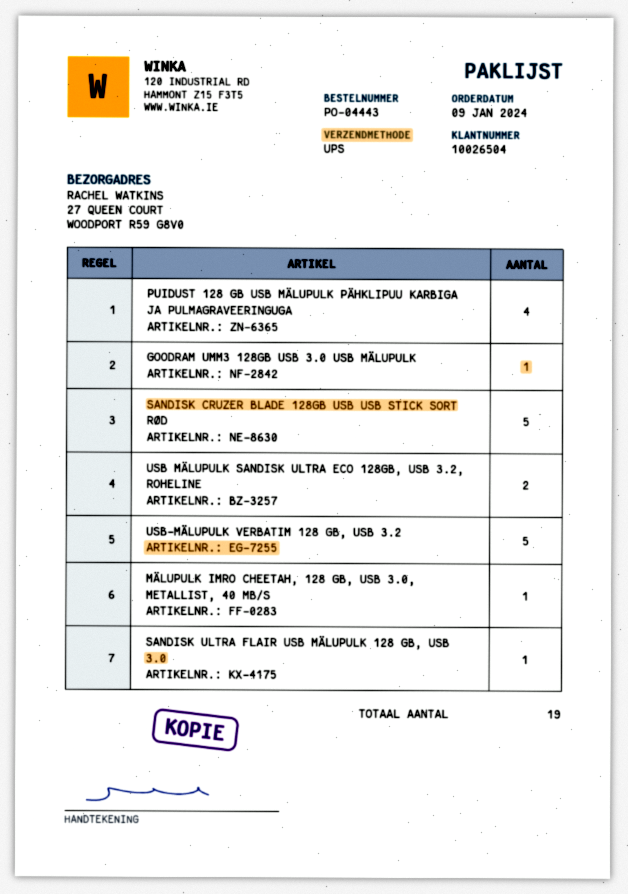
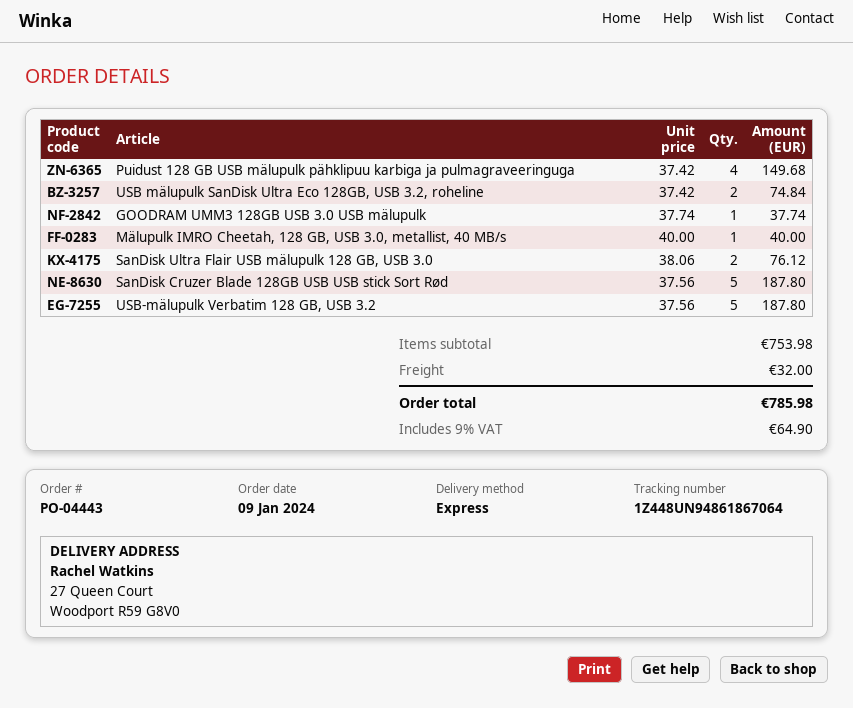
shipping method: UPS -> express
SANDISK ULTRA FLAIR USB MÄLUPULK 128 GB, USB 3.0: 1 -> 2

